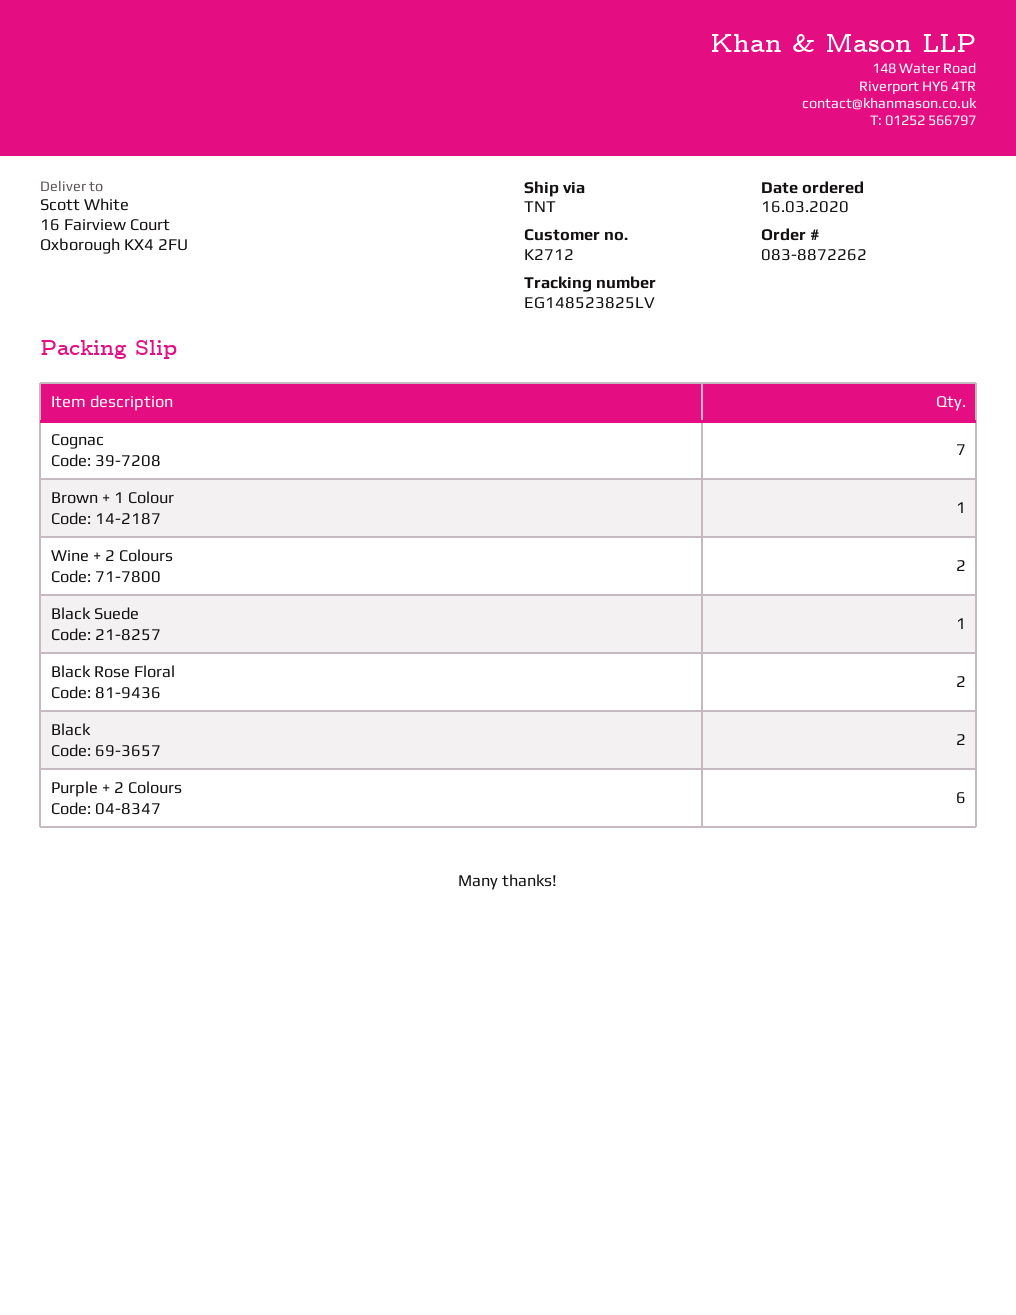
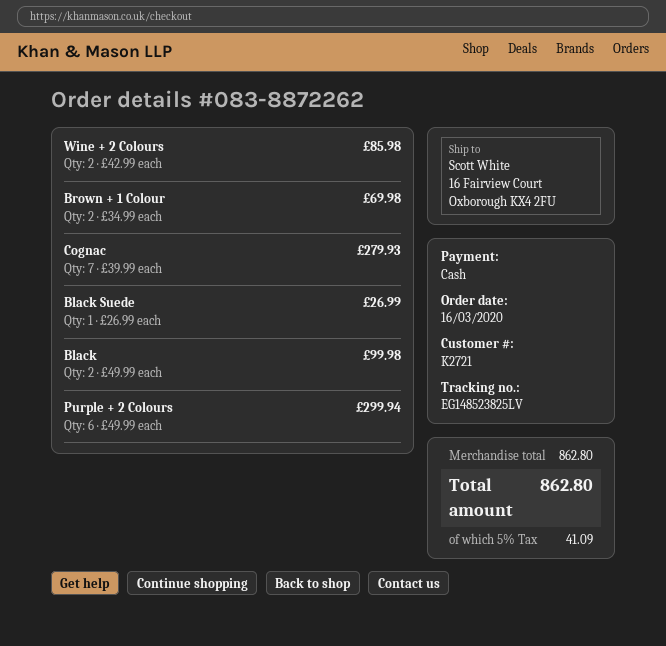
customer number: K2712 -> K2721
Brown + 1 Colour: 1 -> 2
Black Rose Floral: 2 -> none

